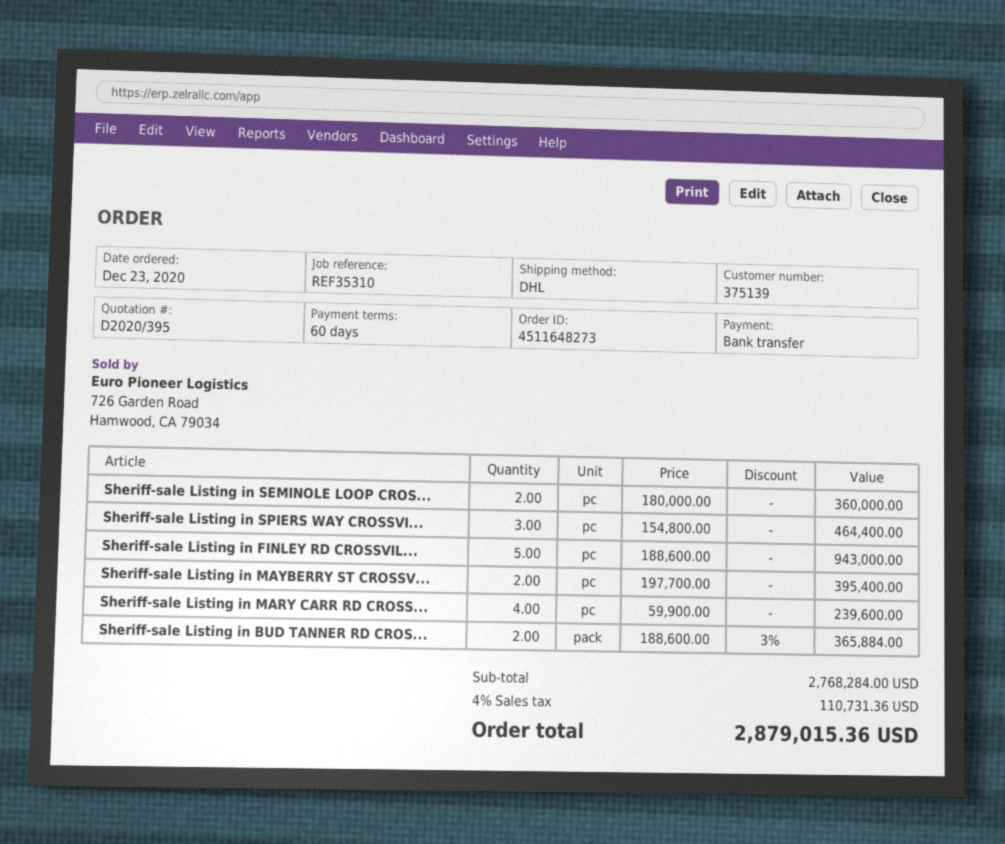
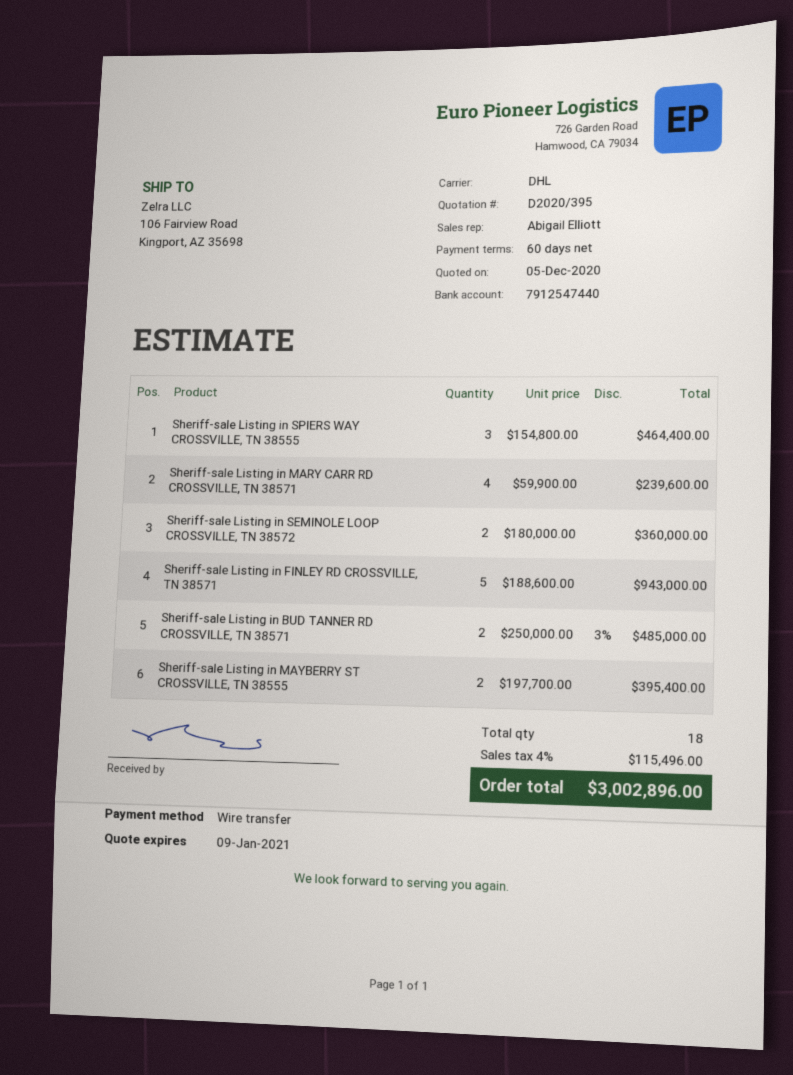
Sheriff-sale Listing in BUD TANNER RD CROS...: 2 x 188600.00 - 3% = 365884.00 -> 2 x 250000.00 - 3% = 485000.00
tax: 4% = 110731.36 -> 4% = 115496.00
total: 2879015.36 -> 3002896.00

